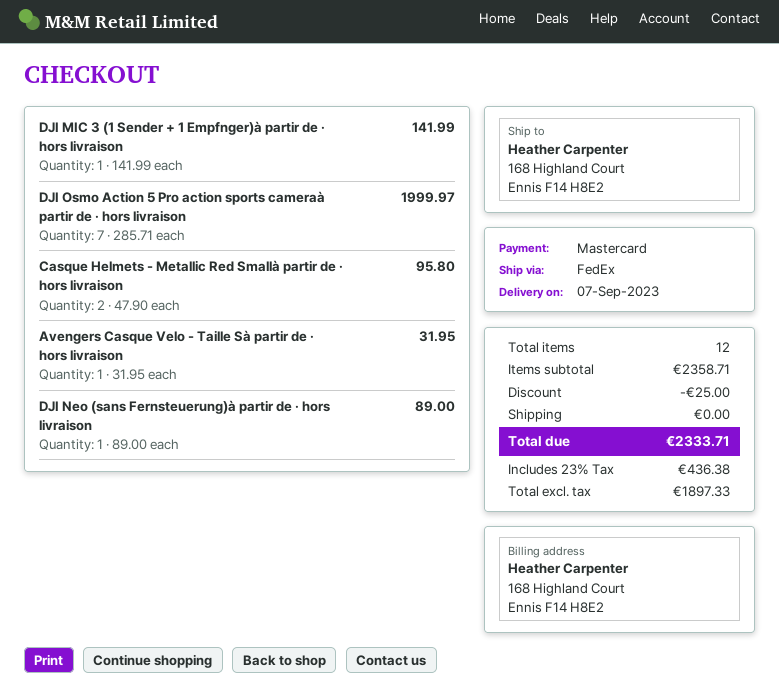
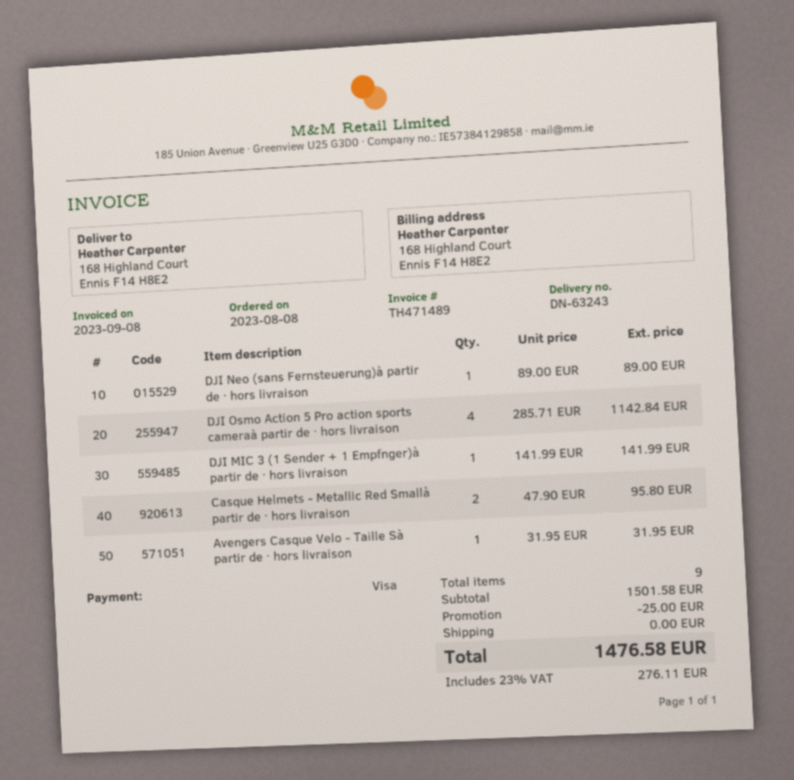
payment method: Mastercard -> Visa
DJI Osmo Action 5 Pro action sports cameraà partir de · hors livraison: 7 x 285.71 = 1999.97 -> 4 x 285.71 = 1142.84
total quantity: 12 -> 9
subtotal: 2358.71 -> 1501.58
tax: 23% = 436.38 -> 23% = 276.11
total: 2333.71 -> 1476.58

